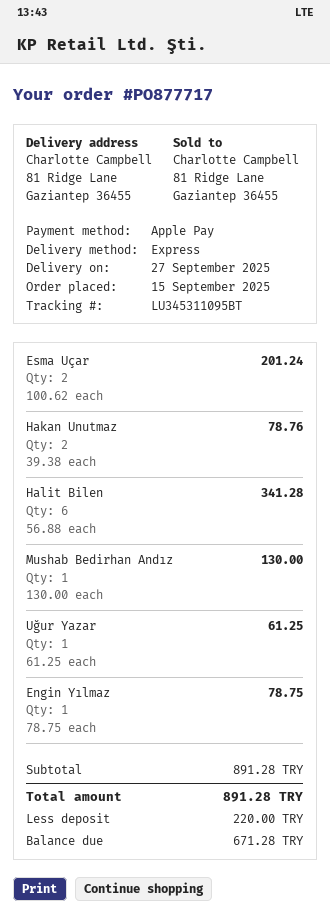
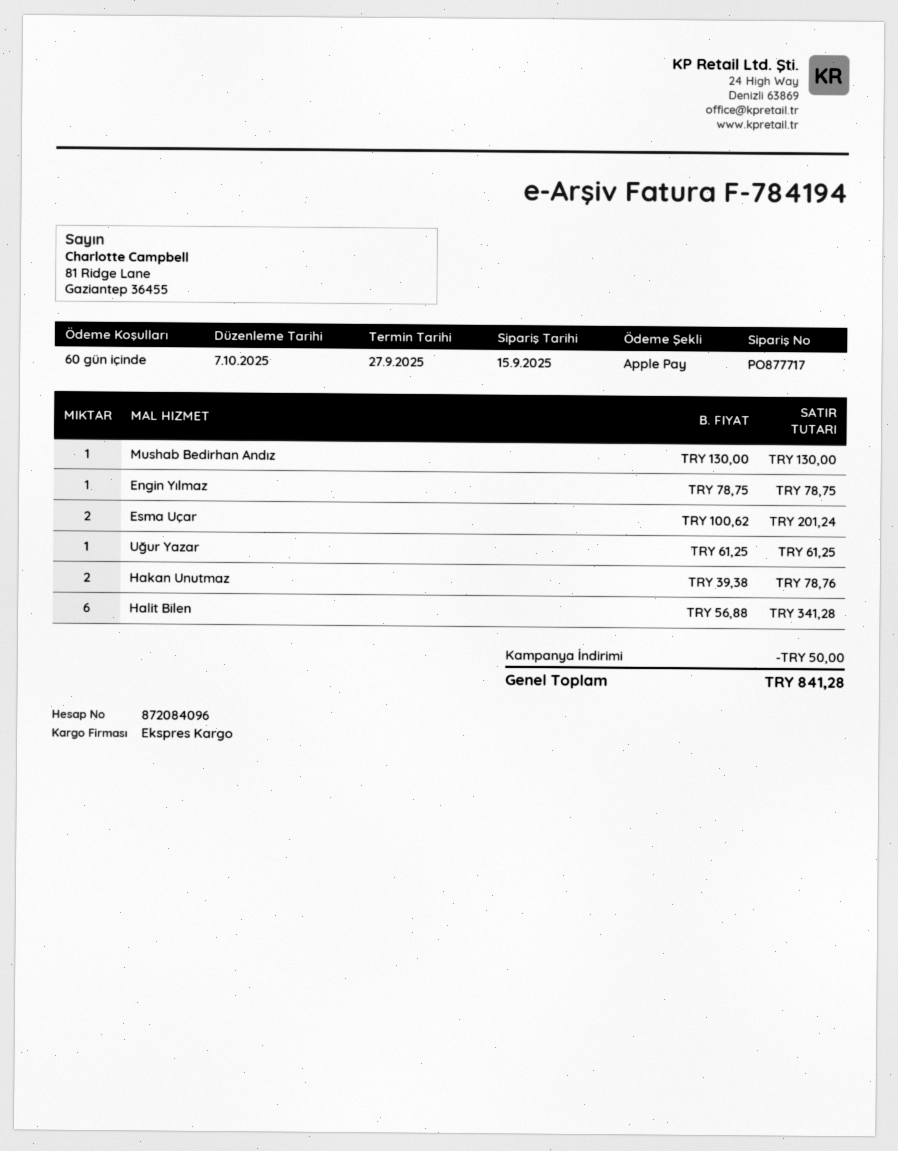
discount: none -> 50.00
total: 891.28 -> 841.28

